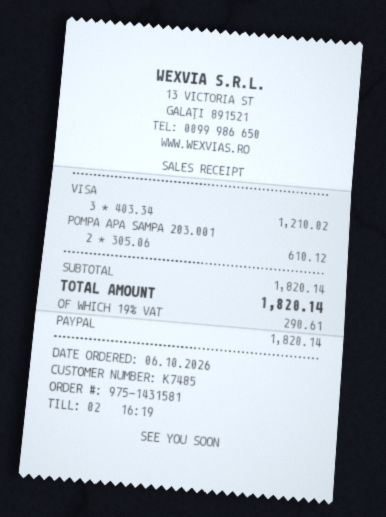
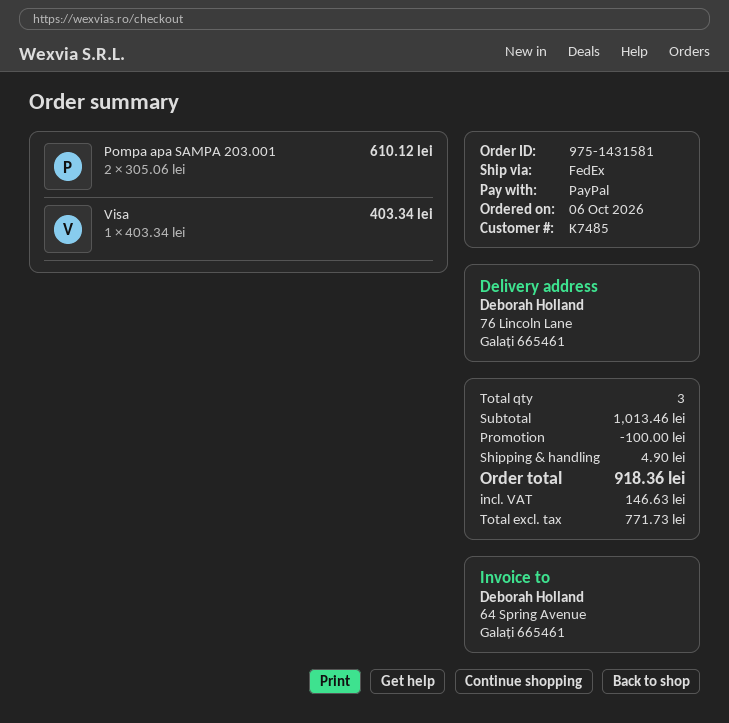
VISA: 3 x 403.34 = 1210.02 -> 1 x 403.34 = 403.34
subtotal: 1820.14 -> 1013.46
discount: none -> 100.00
shipping: none -> 4.90
tax: 290.61 -> 146.63
total: 1820.14 -> 918.36

